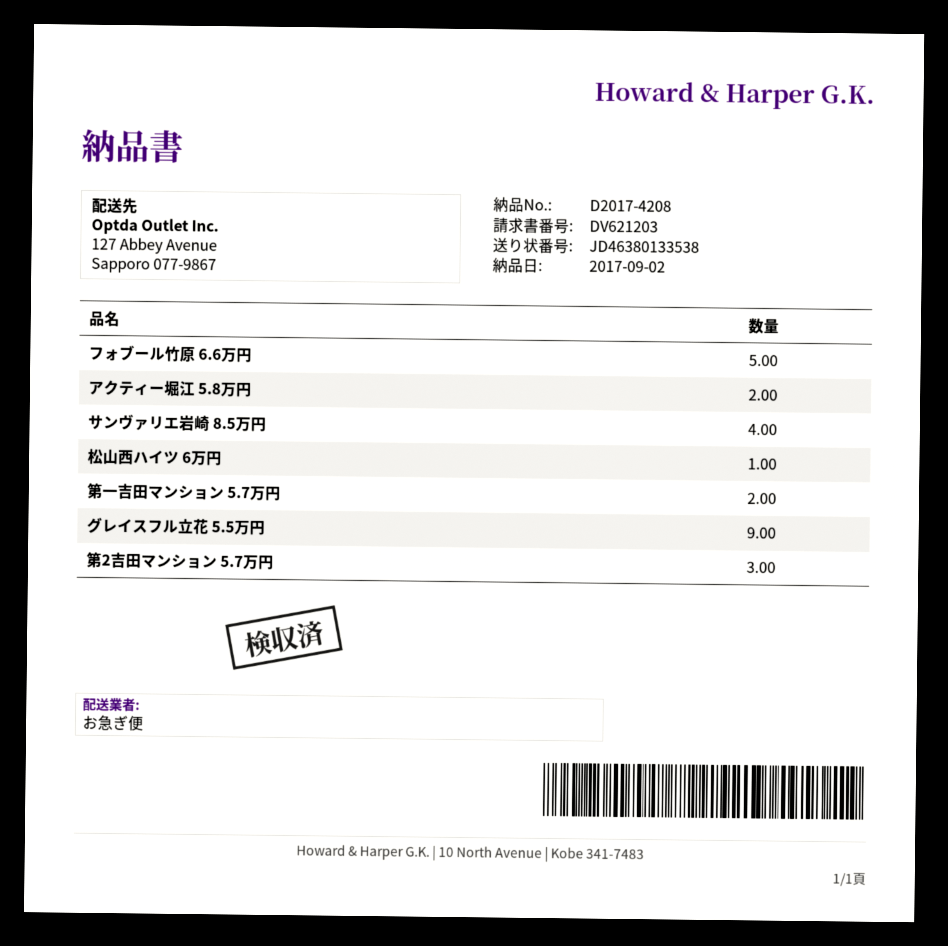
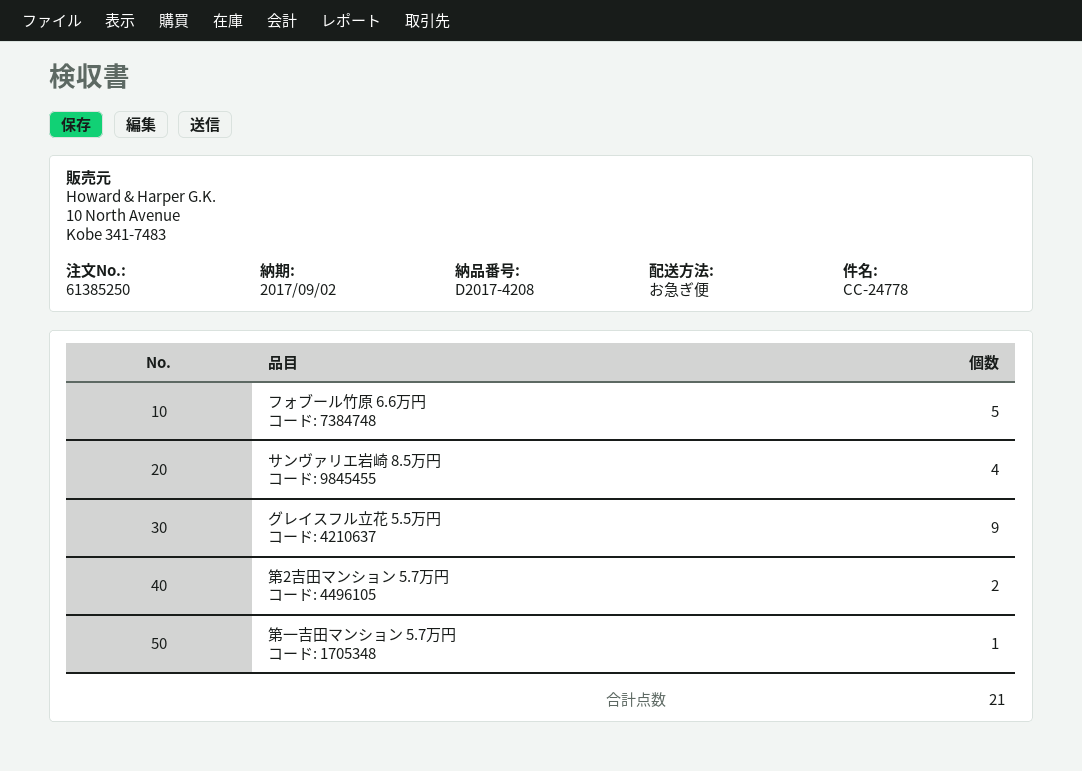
アクティー堀江 5.8万円: 2 -> none
松山西ハイツ 6万円: 1 -> none
第一吉田マンション 5.7万円: 2 -> 1
第2吉田マンション 5.7万円: 3 -> 2

